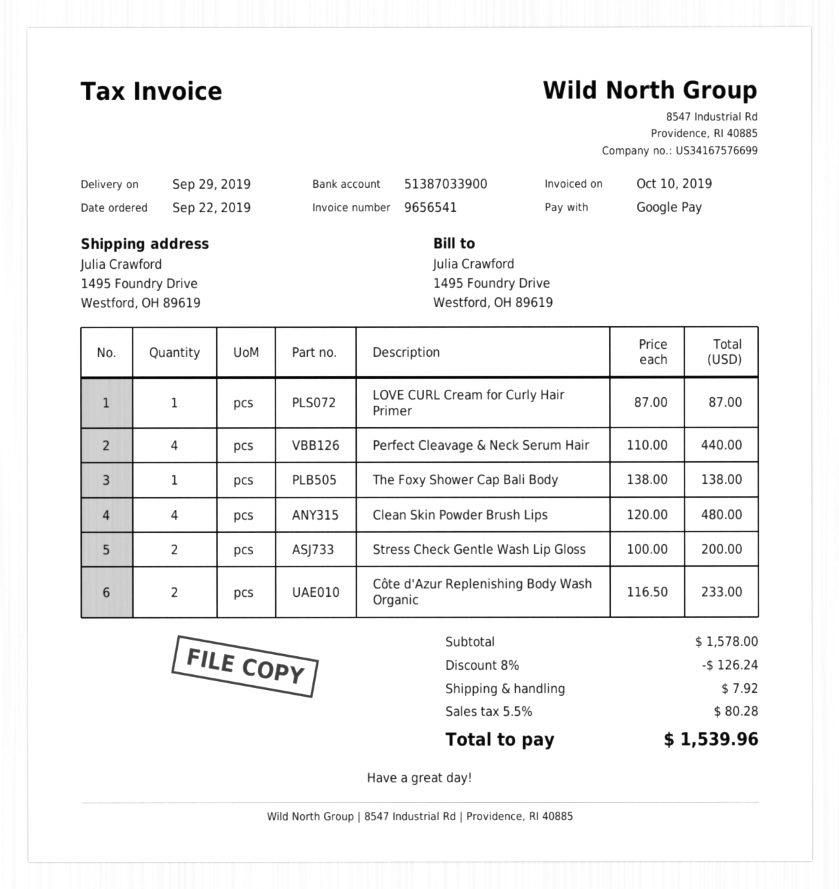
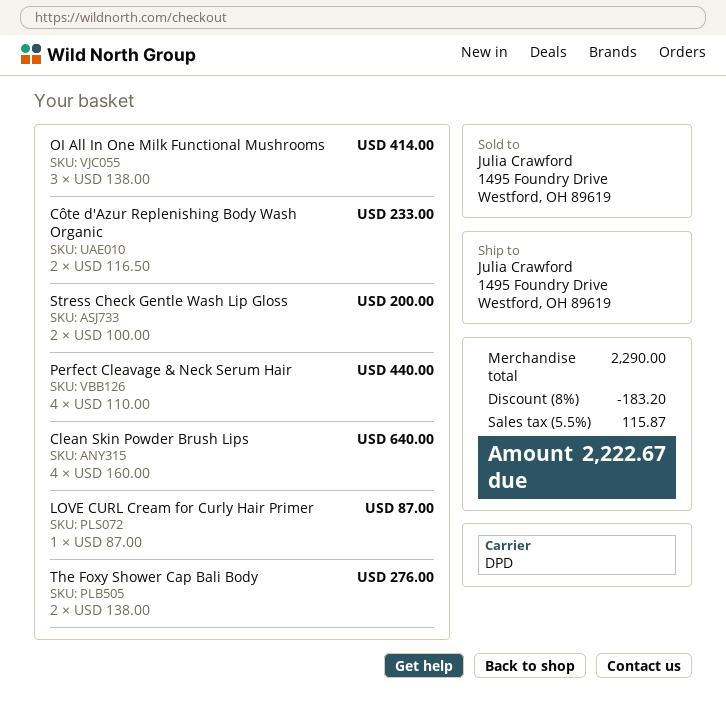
The Foxy Shower Cap Bali Body: 1 x 138.00 = 138.00 -> 2 x 138.00 = 276.00
Clean Skin Powder Brush Lips: 4 x 120.00 = 480.00 -> 4 x 160.00 = 640.00
OI All In One Milk Functional Mushrooms: none -> 3 x 138.00 = 414.00
subtotal: 1578.00 -> 2290.00
discount: 8% = 126.24 -> 8% = 183.20
shipping: 7.92 -> none
tax: 5.5% = 80.28 -> 5.5% = 115.87
total: 1539.96 -> 2222.67

